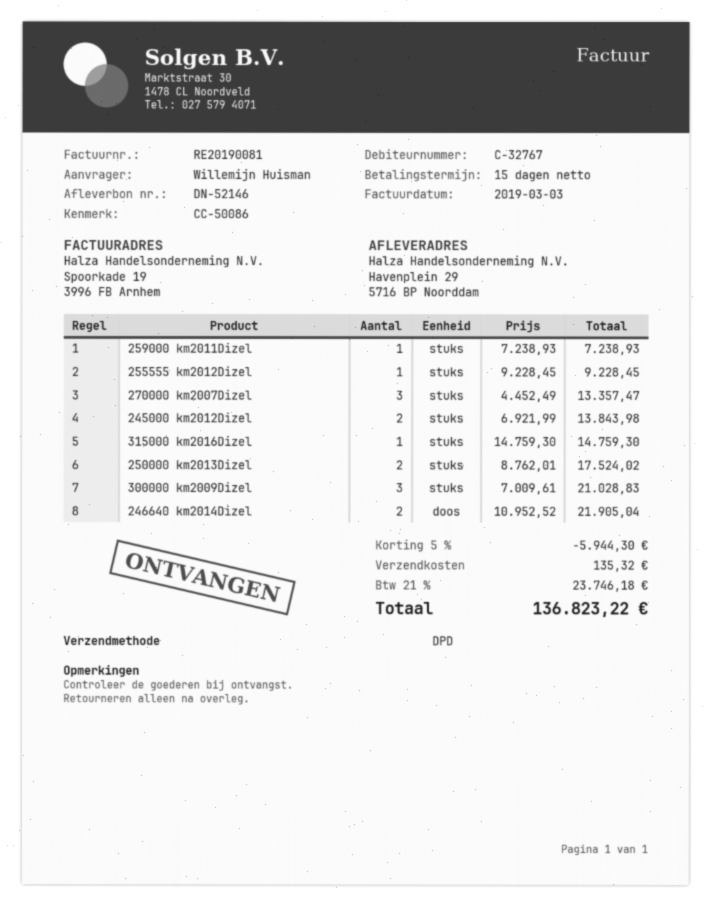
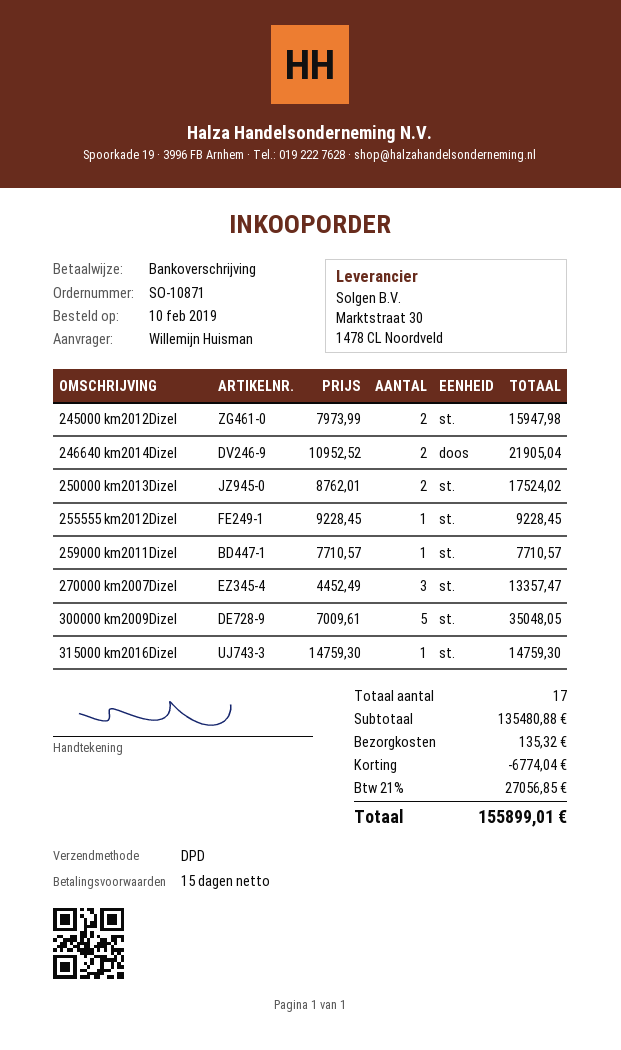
259000 km2011Dizel: 1 x 7238.93 = 7238.93 -> 1 x 7710.57 = 7710.57
245000 km2012Dizel: 2 x 6921.99 = 13843.98 -> 2 x 7973.99 = 15947.98
300000 km2009Dizel: 3 x 7009.61 = 21028.83 -> 5 x 7009.61 = 35048.05
discount: 5944.30 -> 6774.04
tax: 21% = 23746.18 -> 21% = 27056.85
total: 136823.22 -> 155899.01

